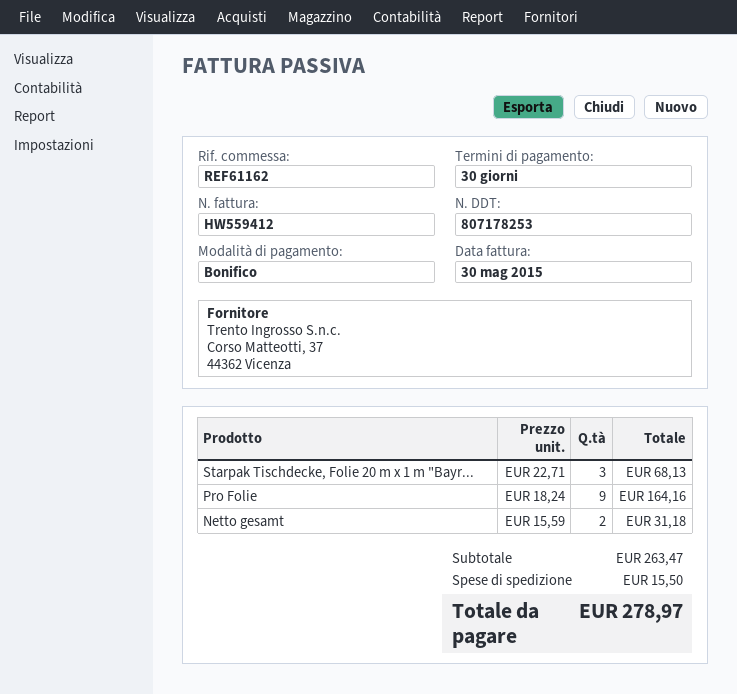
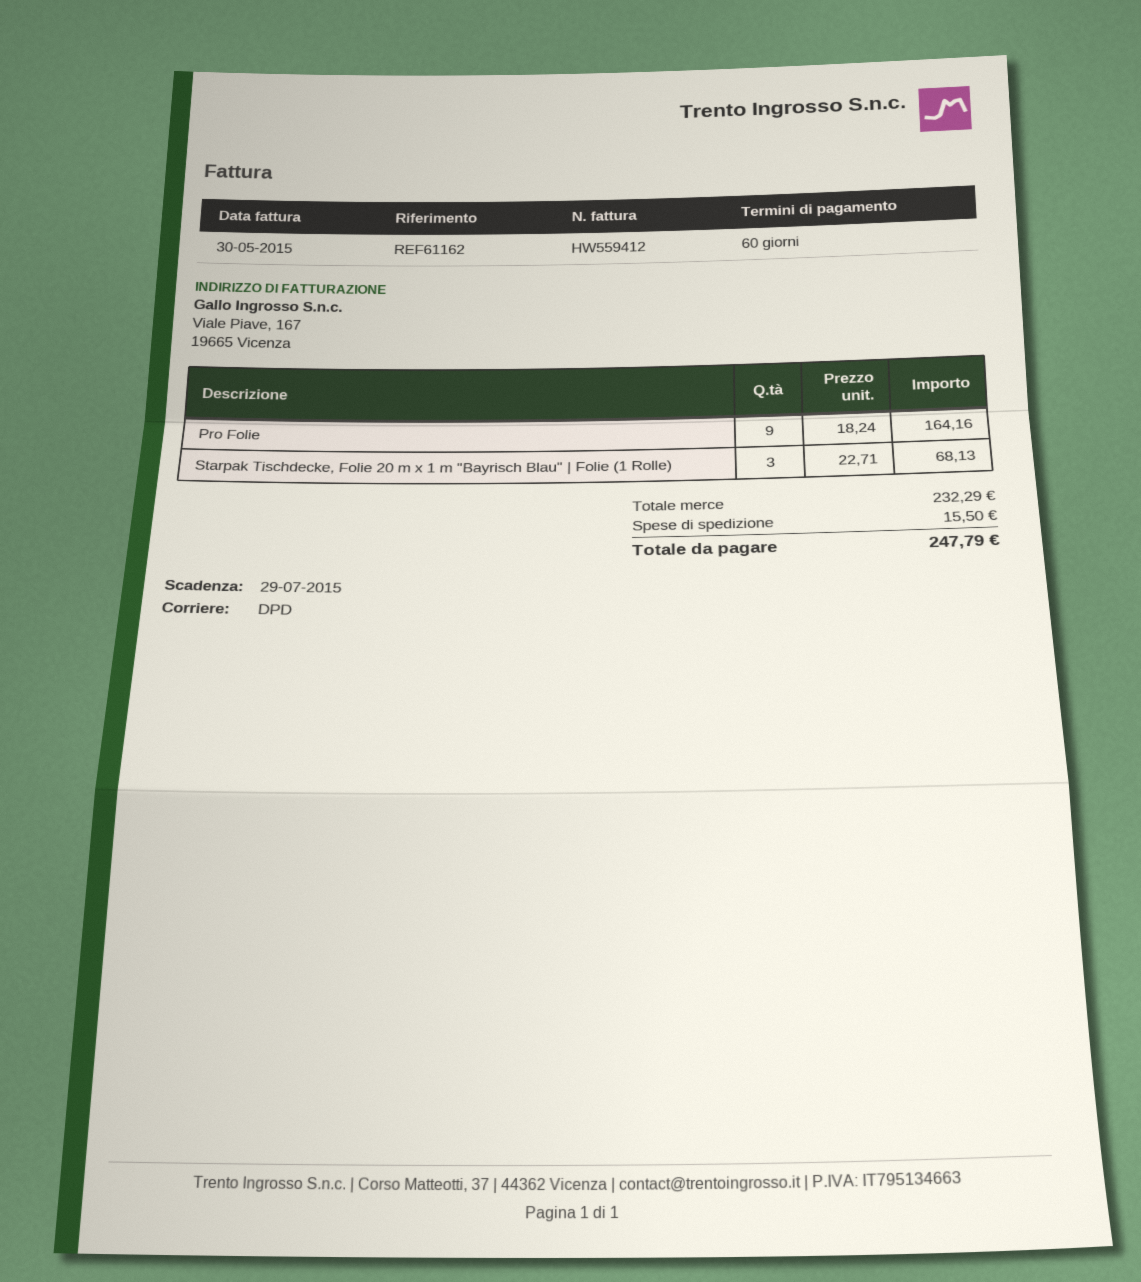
payment terms: 30 days -> 60 days
Netto gesamt: 2 x 15.59 = 31.18 -> none
subtotal: 263.47 -> 232.29
total: 278.97 -> 247.79

